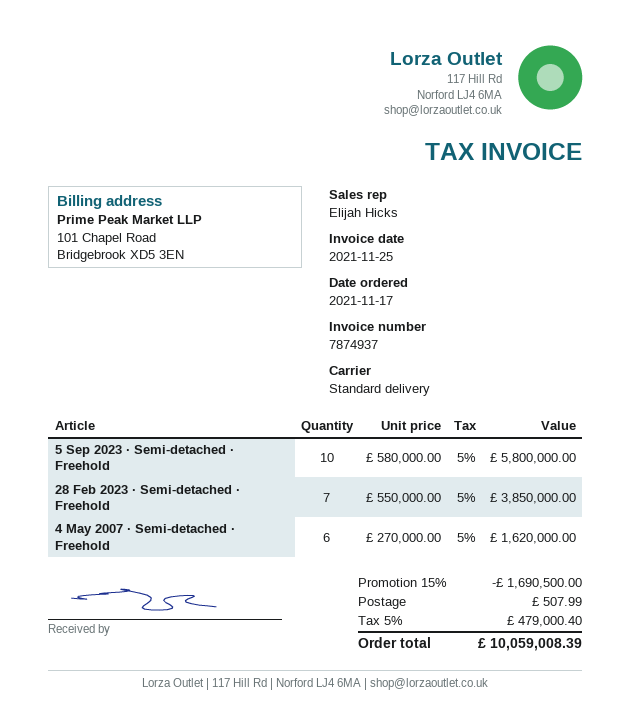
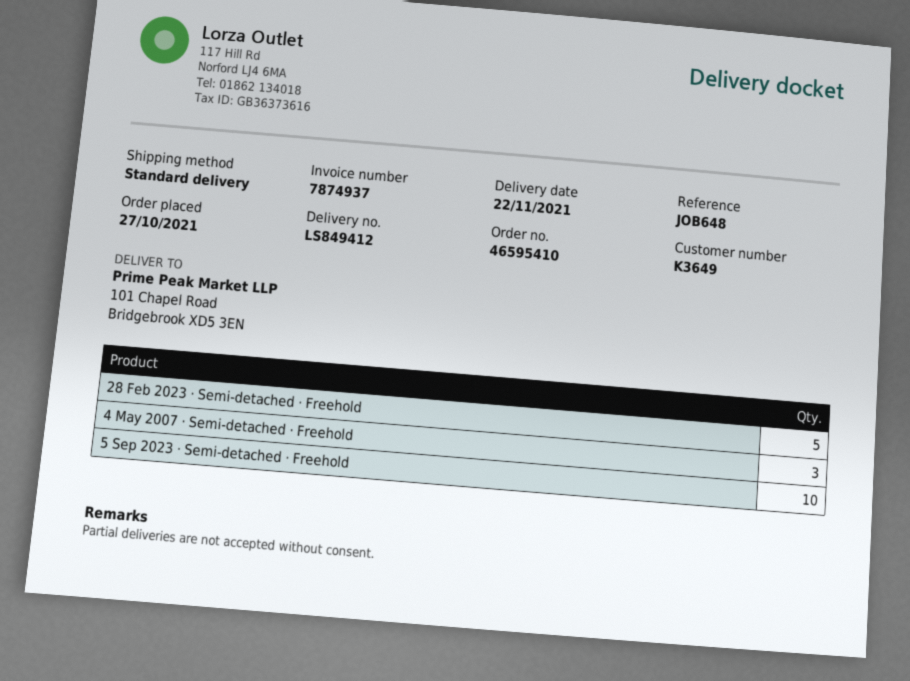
order date: 2021-11-17 -> 2021-10-27
28 Feb 2023 · Semi-detached · Freehold: 7 -> 5
4 May 2007 · Semi-detached · Freehold: 6 -> 3

